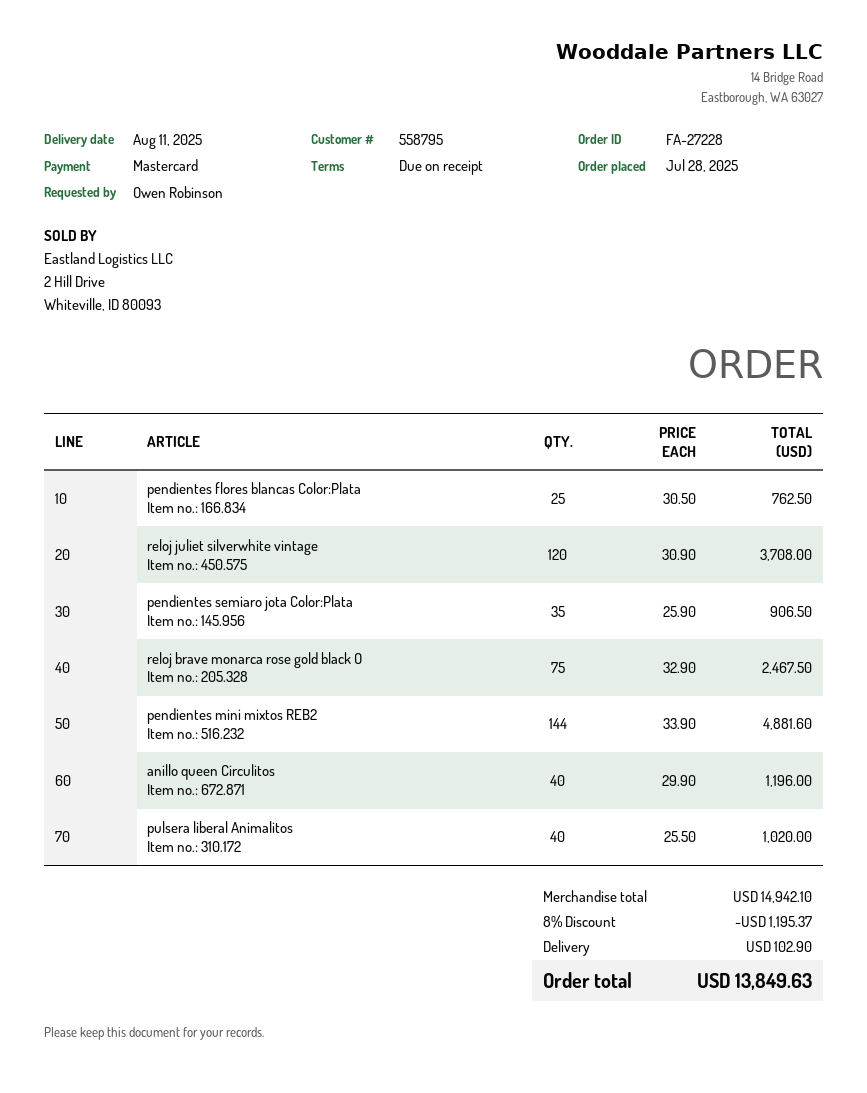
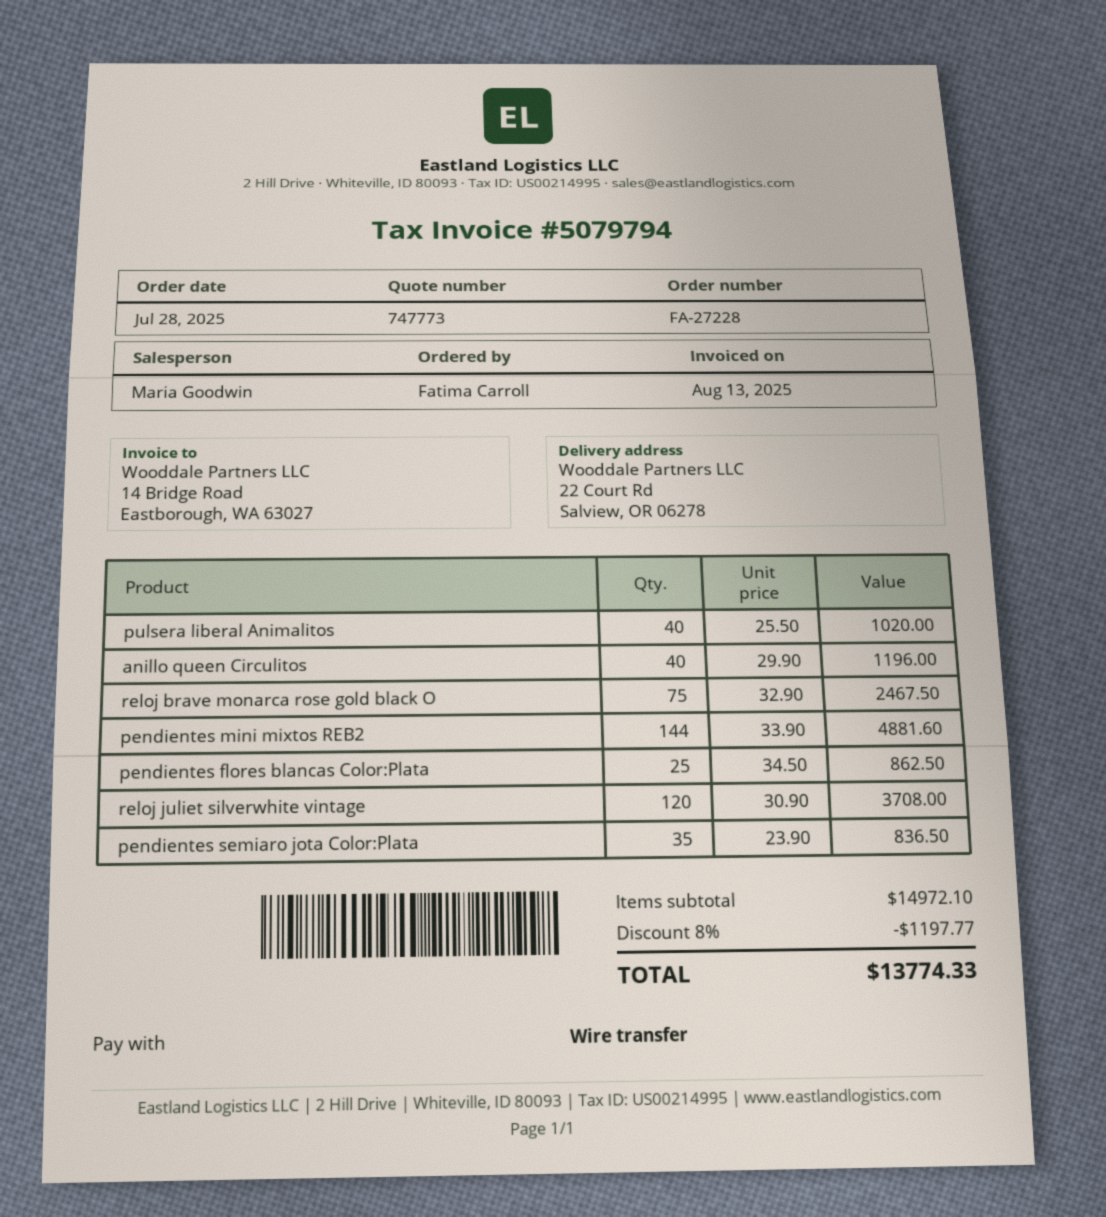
ordered by: Owen Robinson -> Fatima Carroll
payment method: Mastercard -> bank transfer
pendientes flores blancas Color:Plata: 25 x 30.50 = 762.50 -> 25 x 34.50 = 862.50
pendientes semiaro jota Color:Plata: 35 x 25.90 = 906.50 -> 35 x 23.90 = 836.50
subtotal: 14942.10 -> 14972.10
discount: 8% = 1195.37 -> 8% = 1197.77
shipping: 102.90 -> none
total: 13849.63 -> 13774.33

